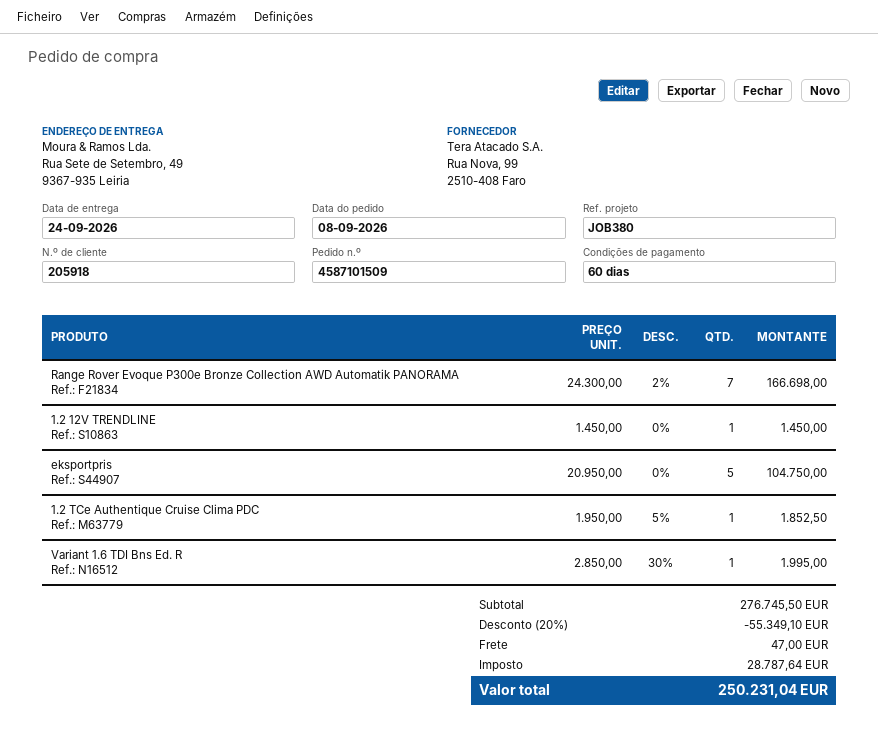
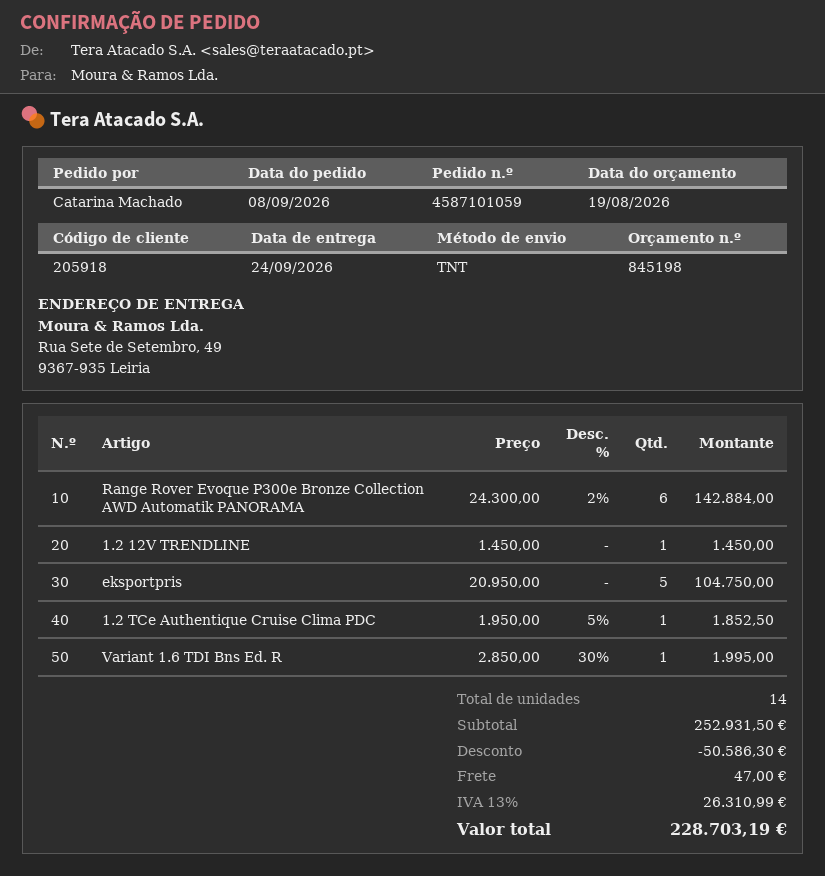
order number: 4587101509 -> 4587101059
Range Rover Evoque P300e Bronze Collection AWD Automatik PANORAMA: 7 x 24300.00 - 2% = 166698.00 -> 6 x 24300.00 - 2% = 142884.00
subtotal: 276745.50 -> 252931.50
discount: 55349.10 -> 50586.30
tax: 28787.64 -> 26310.99
total: 250231.04 -> 228703.19

